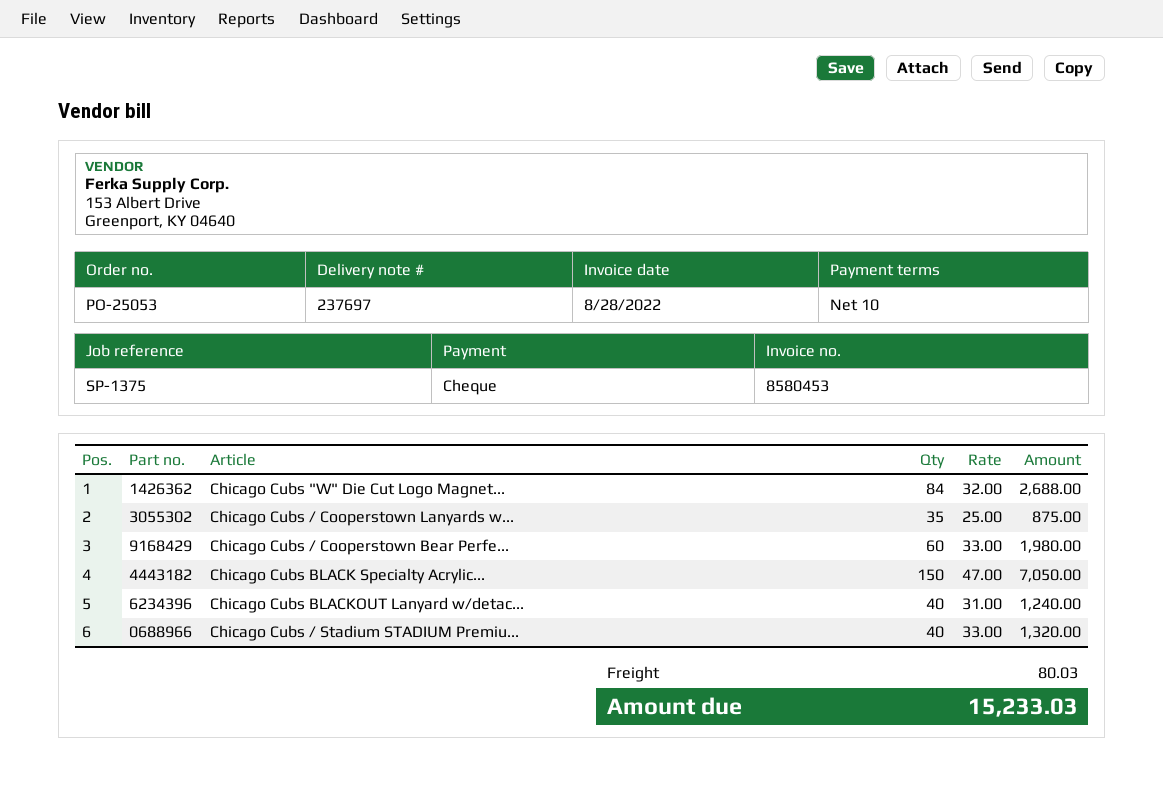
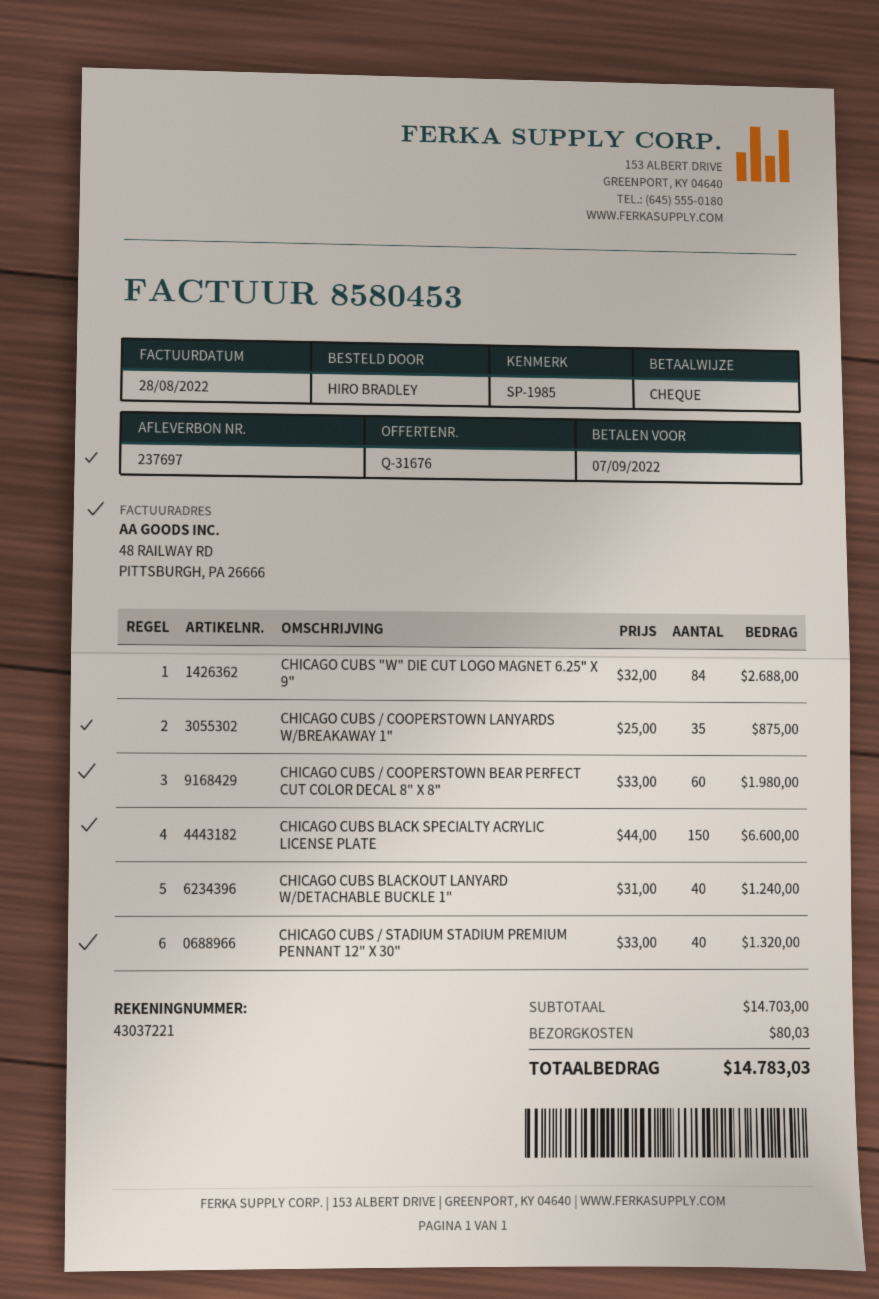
reference: SP-1375 -> SP-1985
Chicago Cubs BLACK Specialty Acrylic...: 150 x 47.00 = 7050.00 -> 150 x 44.00 = 6600.00
total: 15233.03 -> 14783.03

